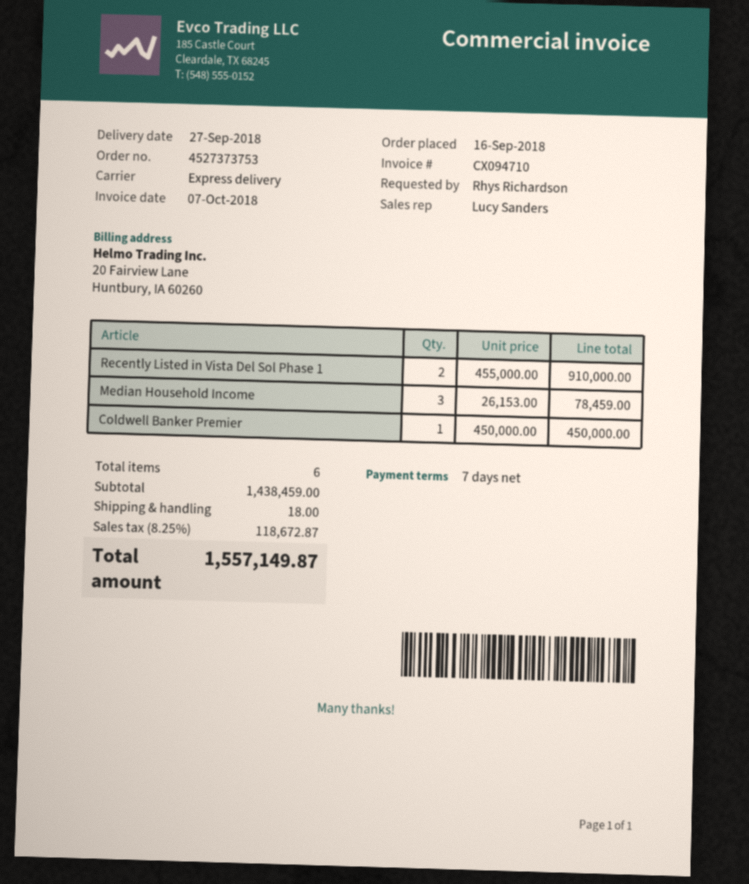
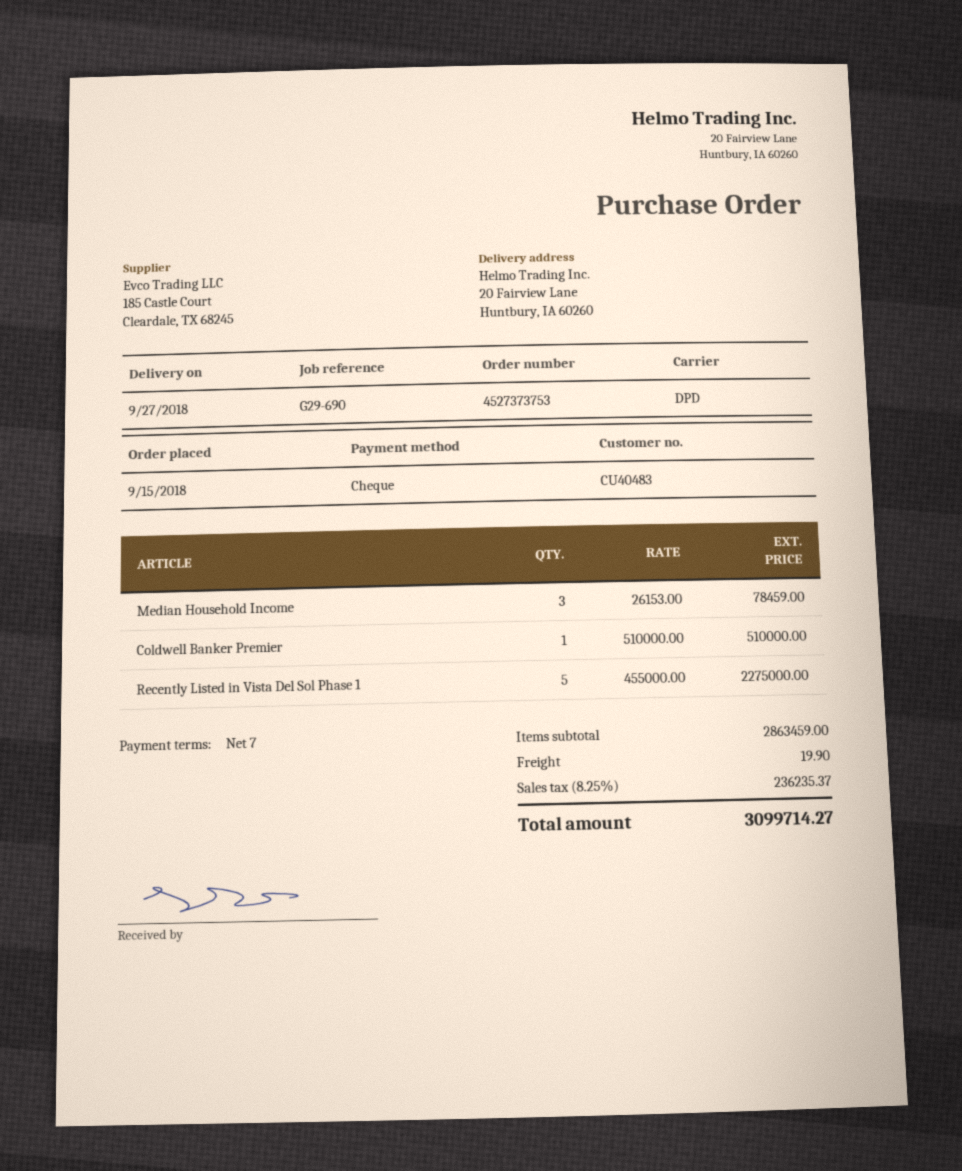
order date: 2018-09-16 -> 2018-09-15
shipping method: express -> DPD
Recently Listed in Vista Del Sol Phase 1: 2 x 455000.00 = 910000.00 -> 5 x 455000.00 = 2275000.00
Coldwell Banker Premier: 1 x 450000.00 = 450000.00 -> 1 x 510000.00 = 510000.00
subtotal: 1438459.00 -> 2863459.00
shipping: 18.00 -> 19.90
tax: 8.25% = 118672.87 -> 8.25% = 236235.37
total: 1557149.87 -> 3099714.27

